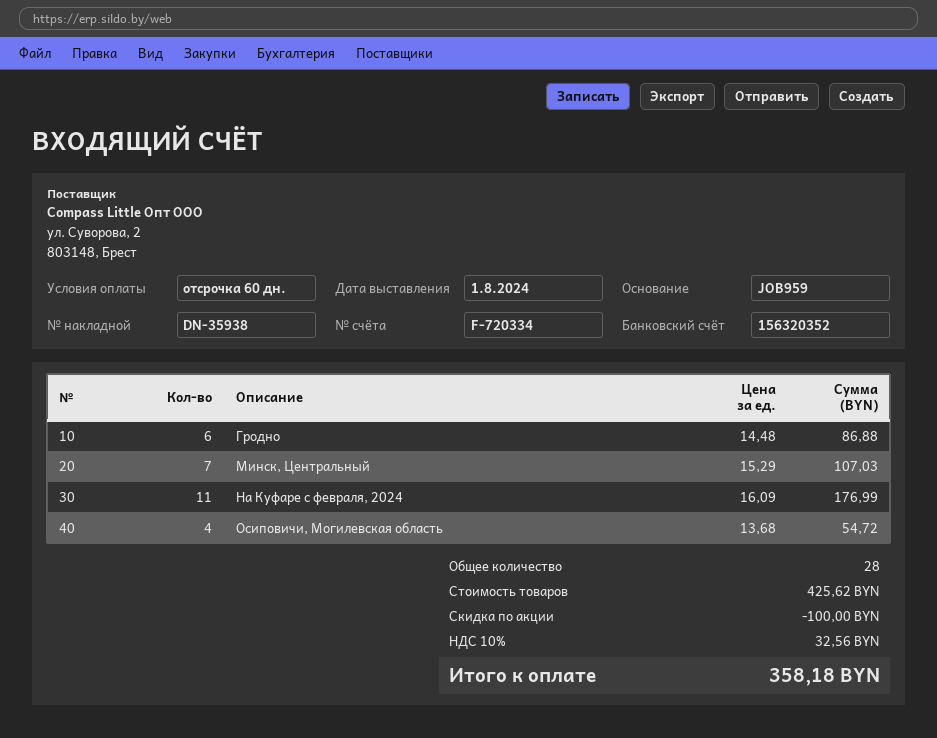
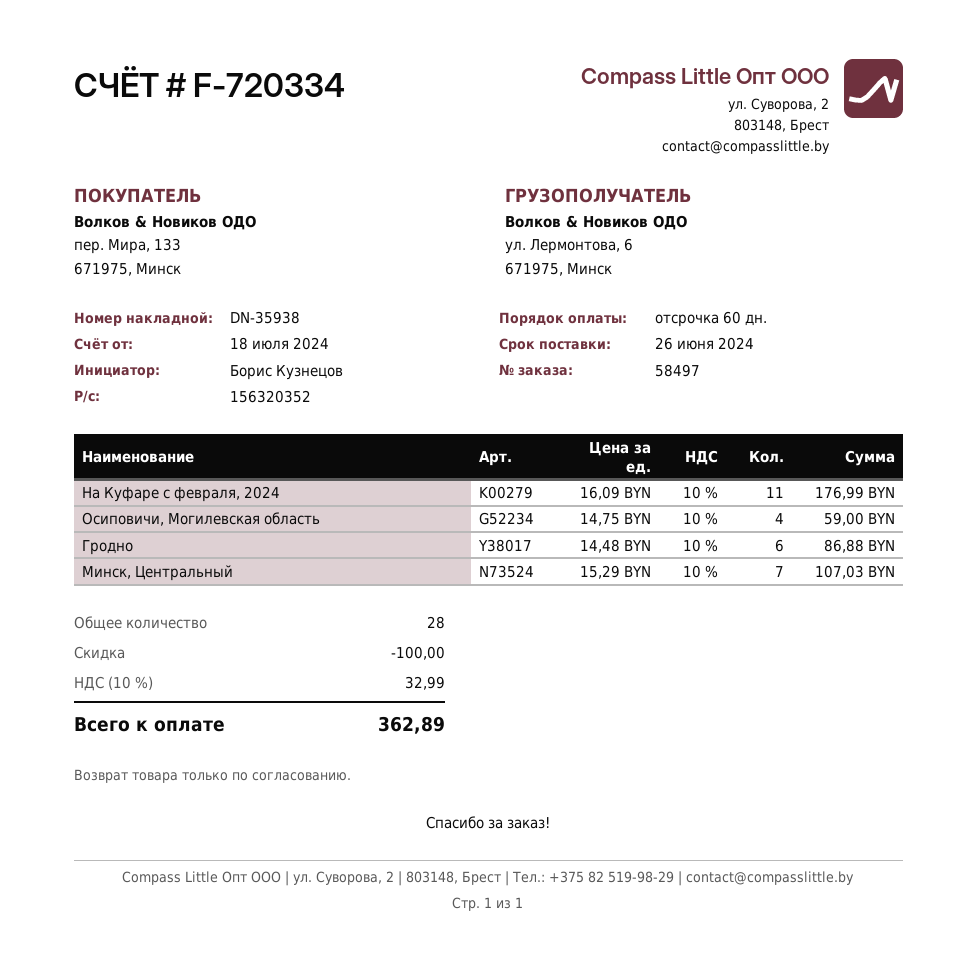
invoice date: 2024-08-01 -> 2024-07-18
Осиповичи, Могилевская область: 4 x 13.68 = 54.72 -> 4 x 14.75 = 59.00
tax: 10% = 32.56 -> 10% = 32.99
total: 358.18 -> 362.89

